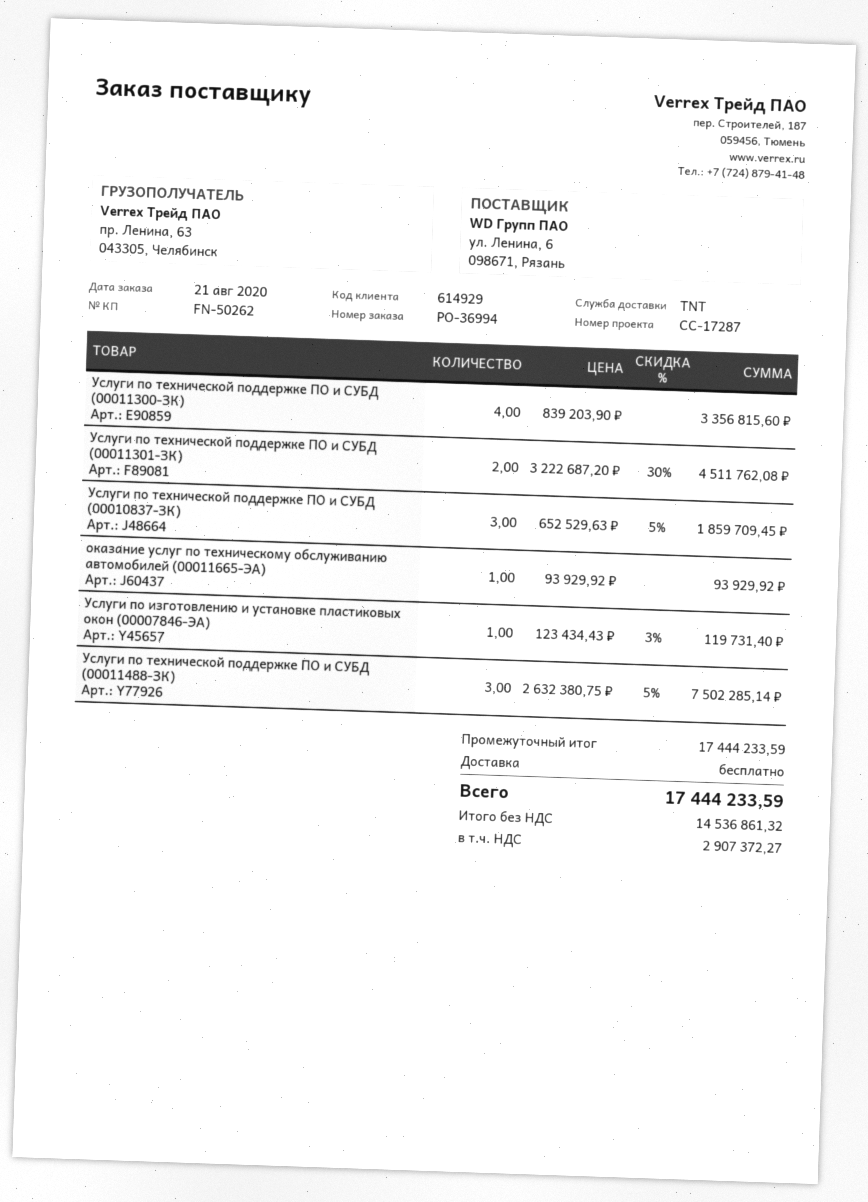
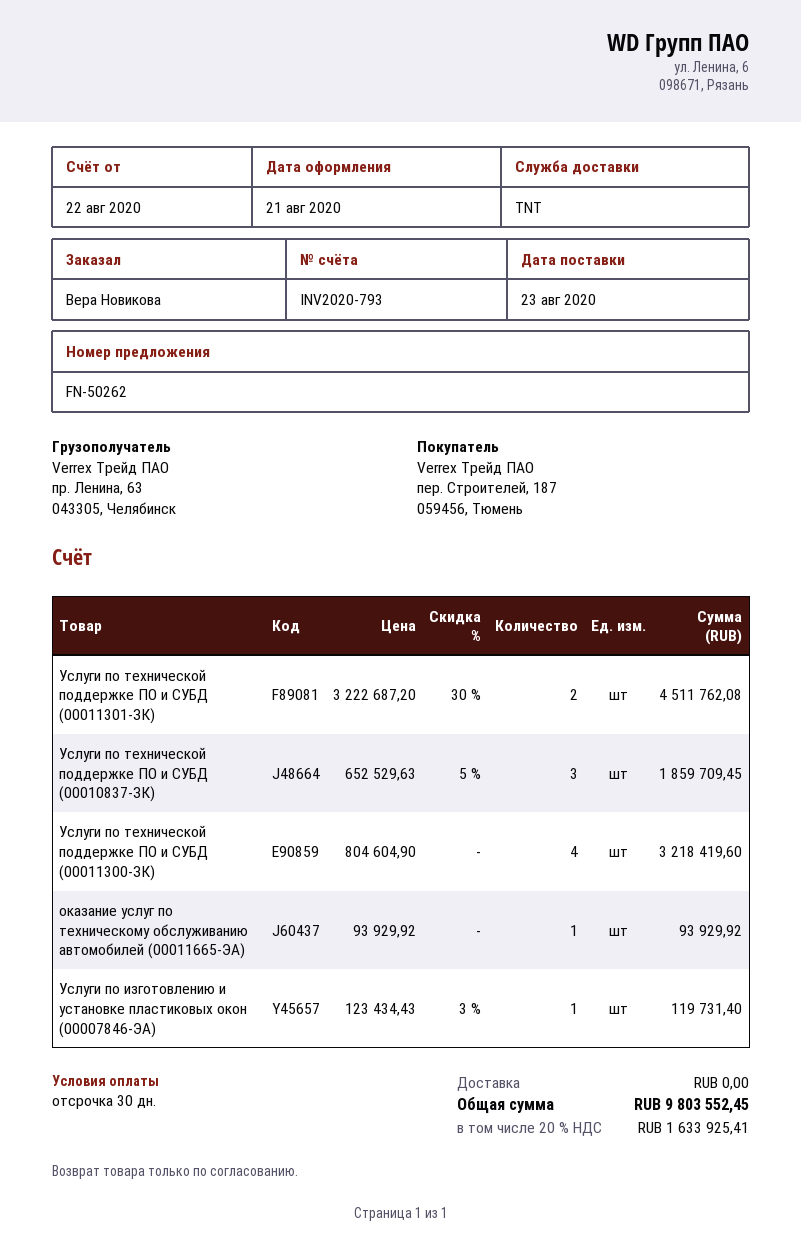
Услуги по технической поддержке ПО и СУБД (00011300-ЗК): 4 x 839203.90 = 3356815.60 -> 4 x 804604.90 = 3218419.60
Услуги по технической поддержке ПО и СУБД (00011488-ЗК): 3 x 2632380.75 - 5% = 7502285.14 -> none
tax: 2907372.27 -> 1633925.41
total: 17444233.59 -> 9803552.45

